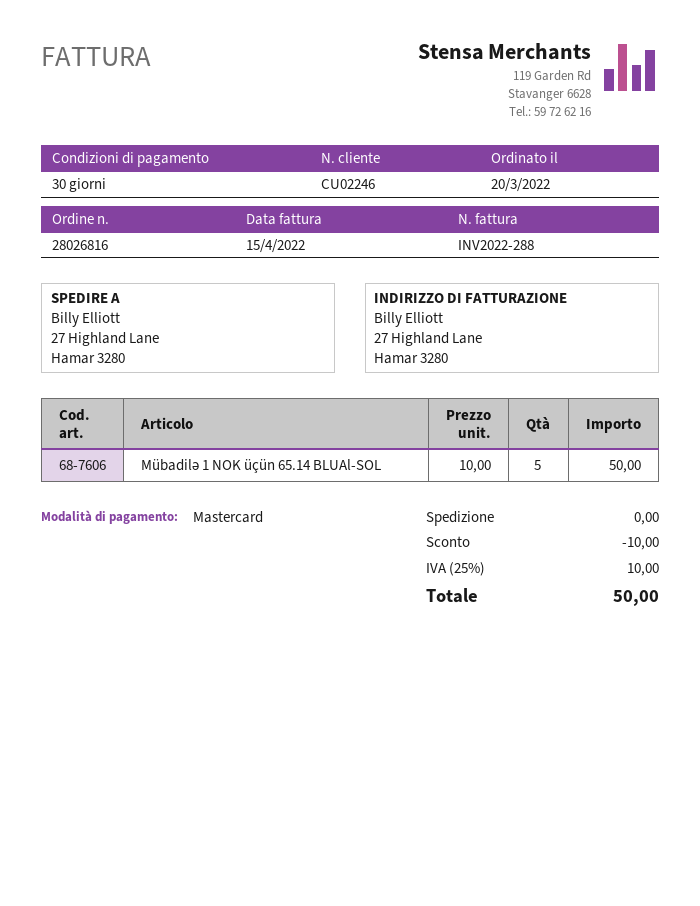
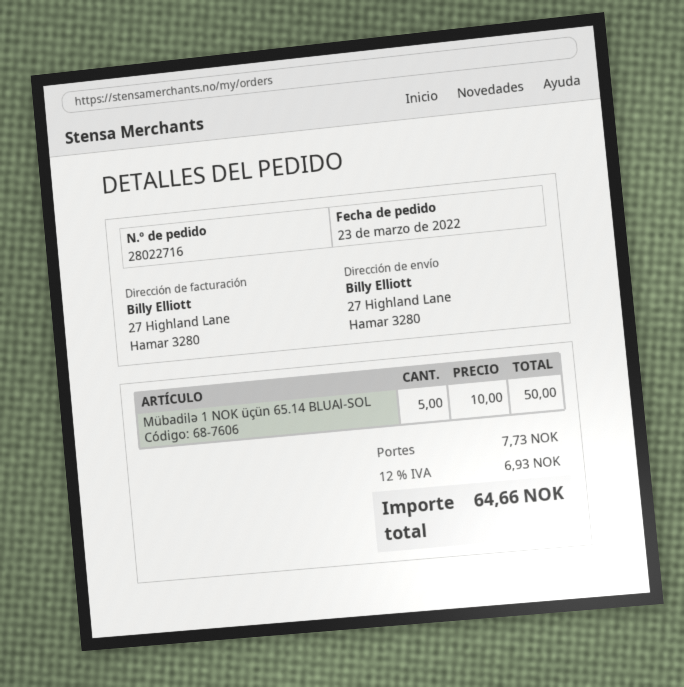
order number: 28026816 -> 28022716
order date: 2022-03-20 -> 2022-03-23
discount: 10.00 -> none
shipping: 0.00 -> 7.73
tax: 25% = 10.00 -> 12% = 6.93
total: 50.00 -> 64.66

